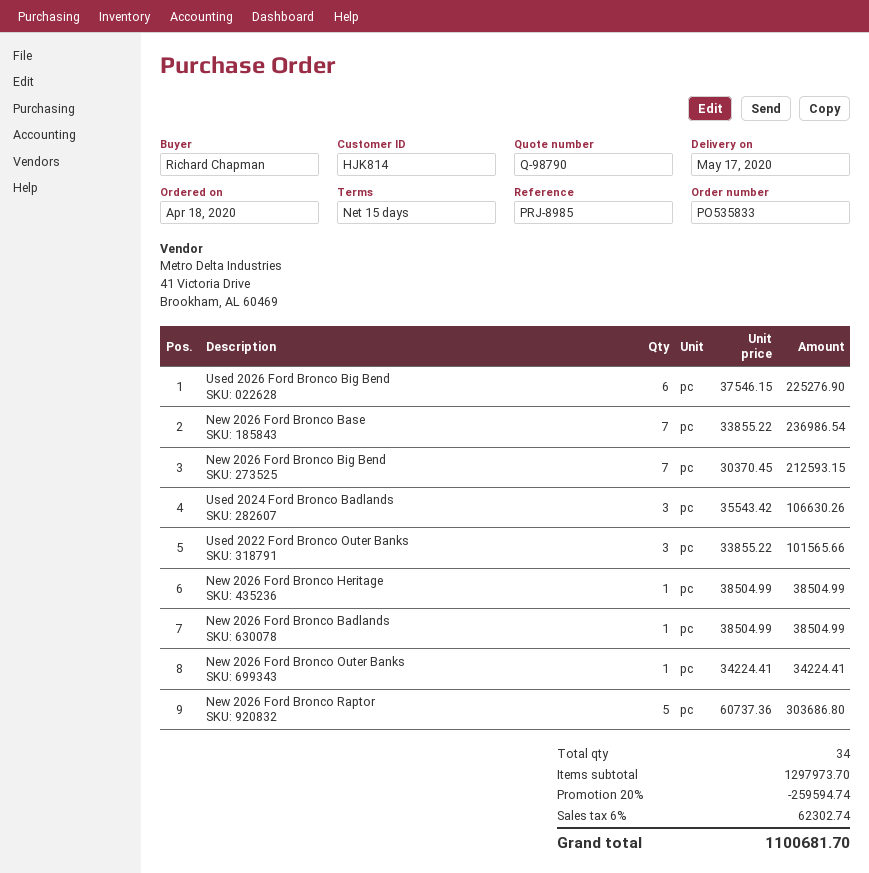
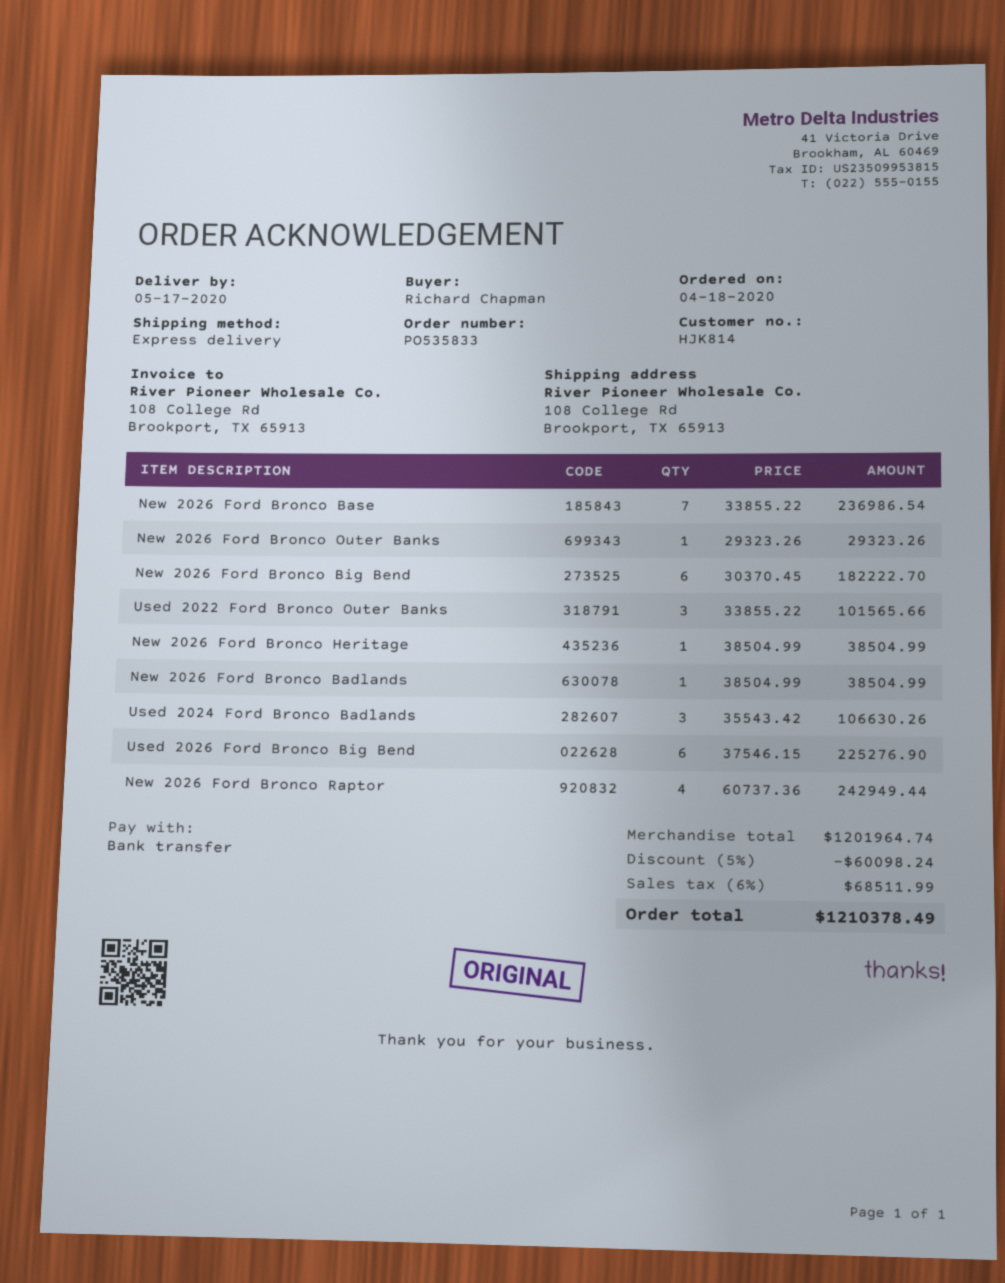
New 2026 Ford Bronco Big Bend: 7 x 30370.45 = 212593.15 -> 6 x 30370.45 = 182222.70
New 2026 Ford Bronco Outer Banks: 1 x 34224.41 = 34224.41 -> 1 x 29323.26 = 29323.26
New 2026 Ford Bronco Raptor: 5 x 60737.36 = 303686.80 -> 4 x 60737.36 = 242949.44
subtotal: 1297973.70 -> 1201964.74
discount: 20% = 259594.74 -> 5% = 60098.24
tax: 6% = 62302.74 -> 6% = 68511.99
total: 1100681.70 -> 1210378.49

